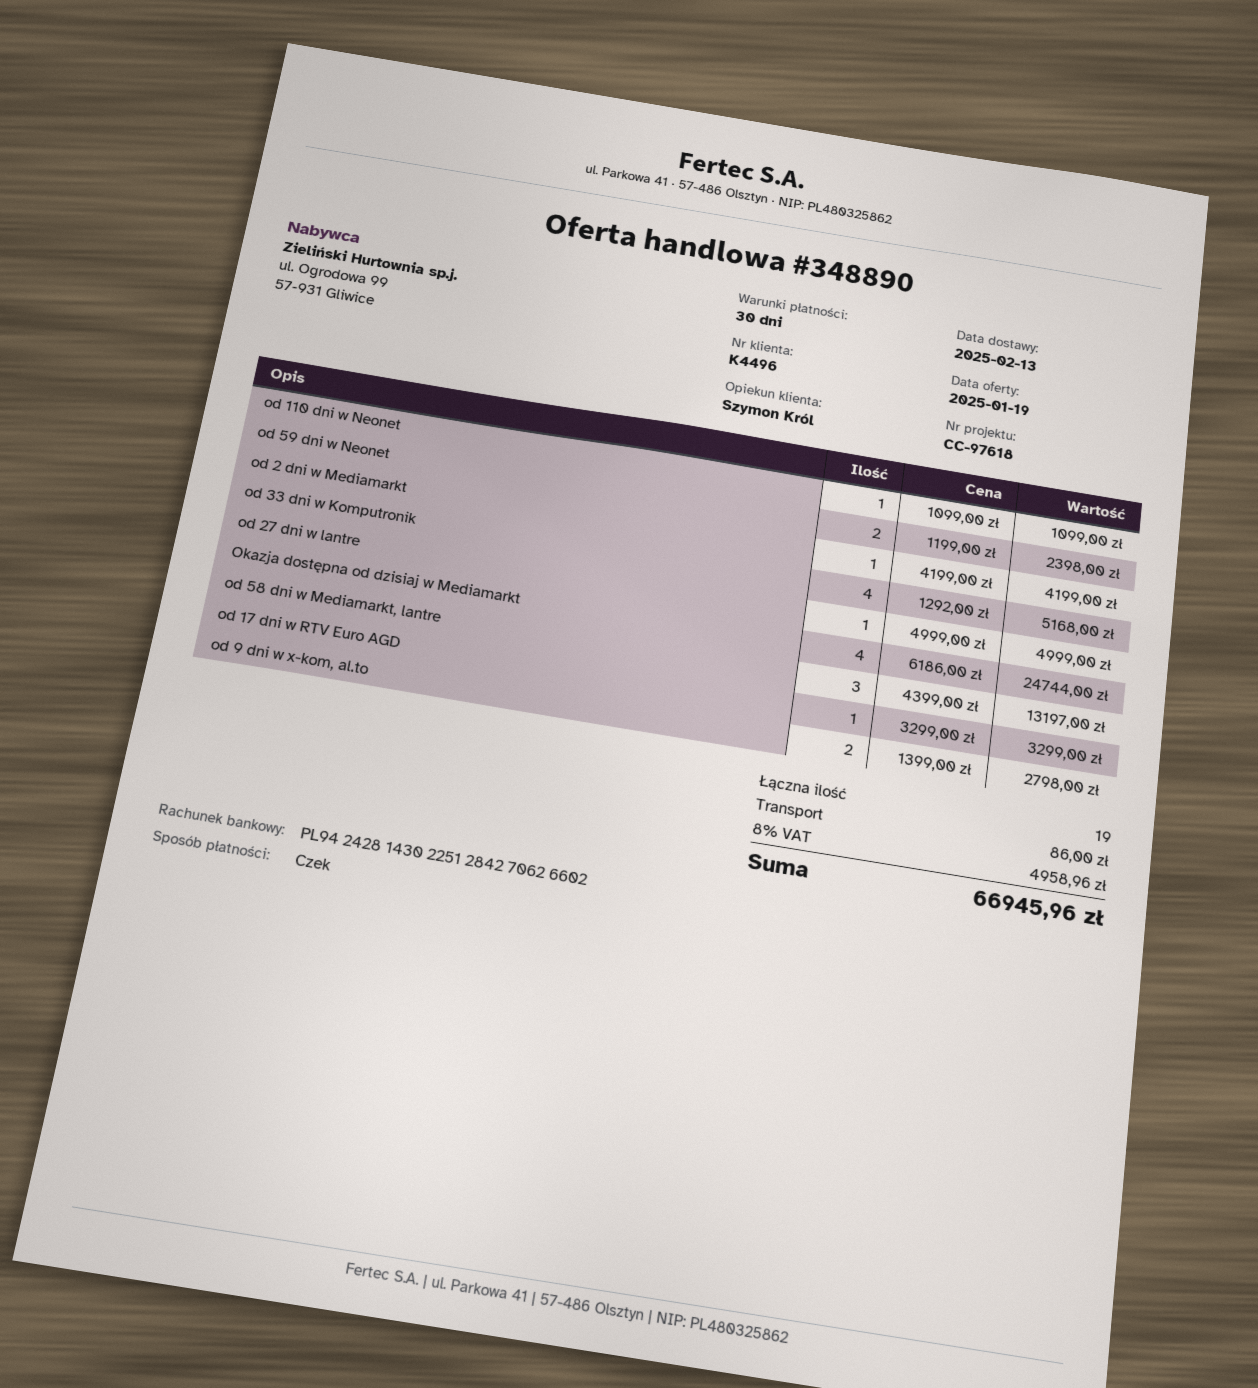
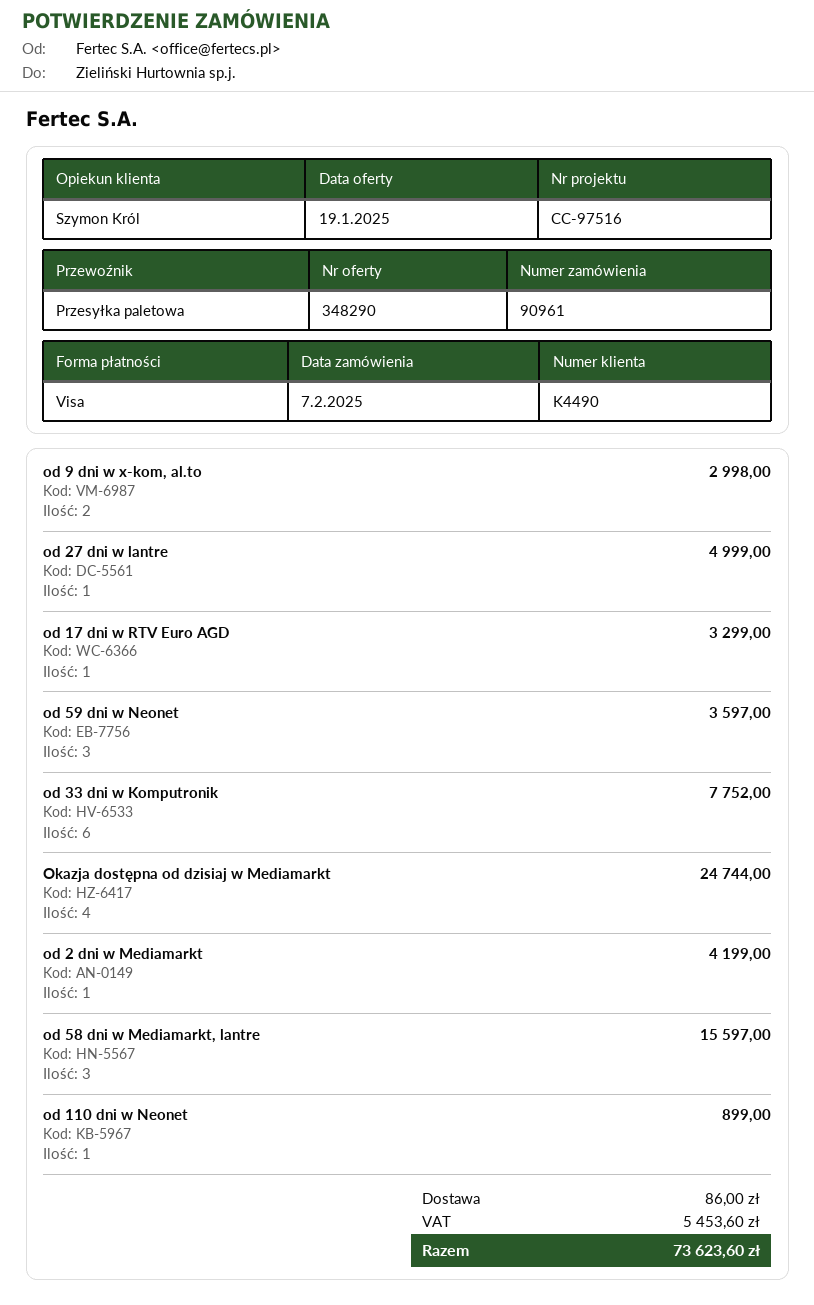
quote number: 348890 -> 348290
customer number: K4496 -> K4490
reference: CC-97618 -> CC-97516
payment method: cheque -> Visa
od 110 dni w Neonet: 1 for 1099.00 -> 1 for 899.00
od 59 dni w Neonet: 2 for 2398.00 -> 3 for 3597.00
od 33 dni w Komputronik: 4 for 5168.00 -> 6 for 7752.00
od 58 dni w Mediamarkt, lantre: 3 for 13197.00 -> 3 for 15597.00
od 9 dni w x-kom, al.to: 2 for 2798.00 -> 2 for 2998.00
tax: 4958.96 -> 5453.60
total: 66945.96 -> 73623.60

